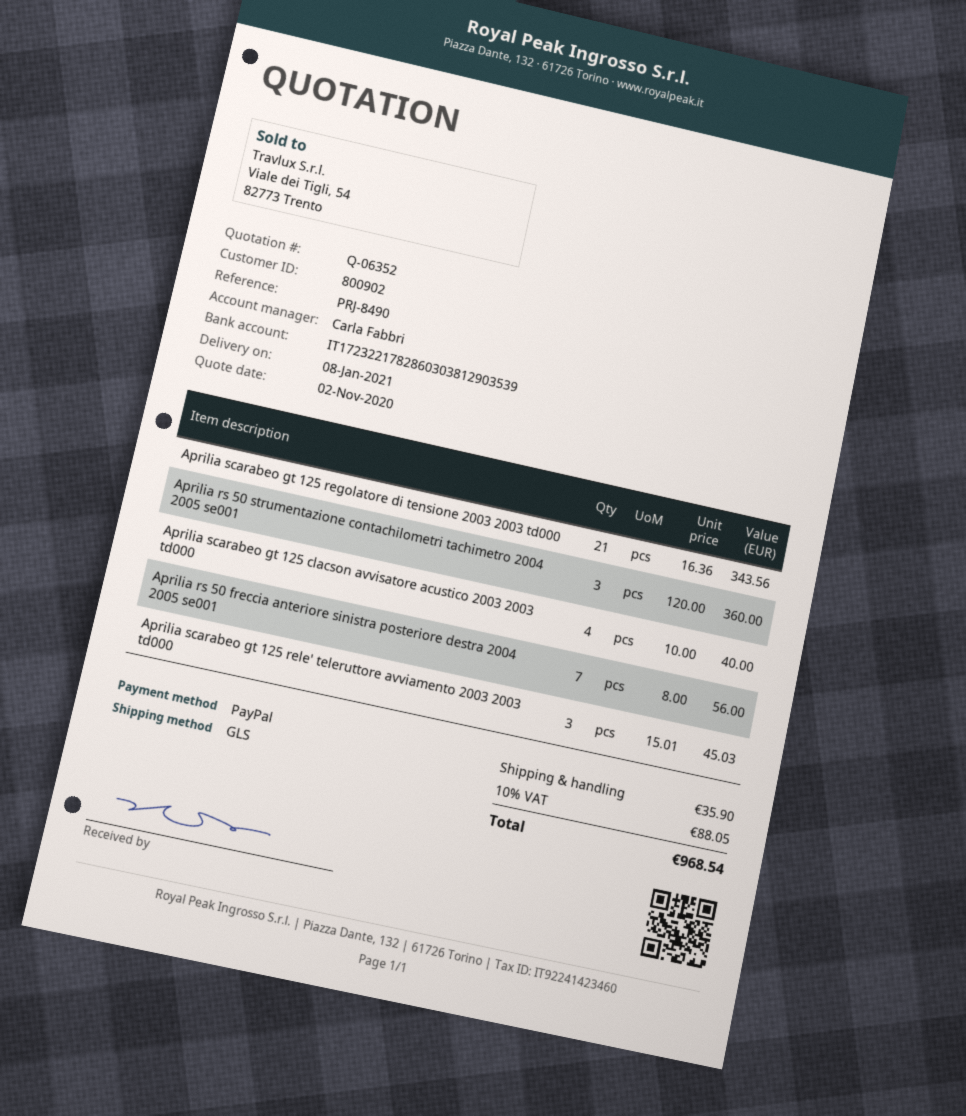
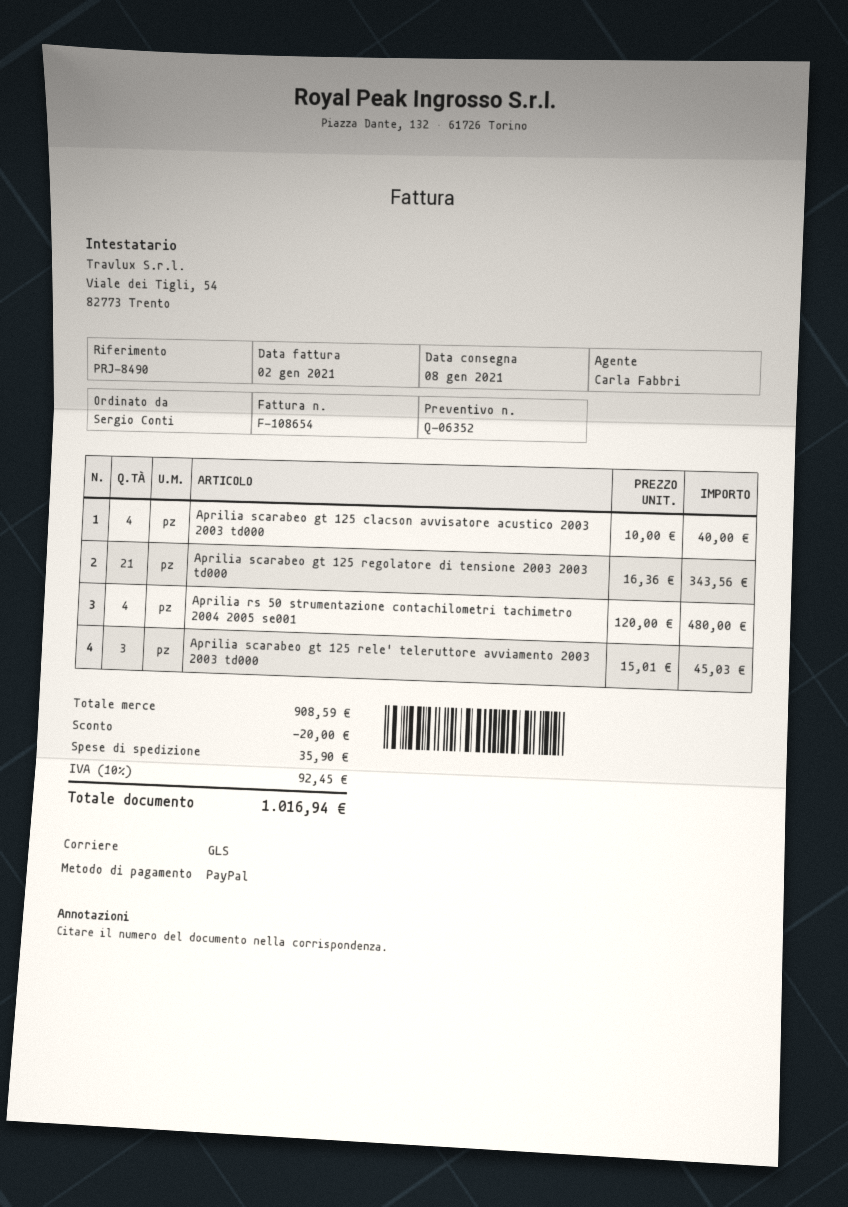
Aprilia rs 50 strumentazione contachilometri tachimetro 2004 2005 se001: 3 x 120.00 = 360.00 -> 4 x 120.00 = 480.00
Aprilia rs 50 freccia anteriore sinistra posteriore destra 2004 2005 se001: 7 x 8.00 = 56.00 -> none
discount: none -> 20.00
tax: 10% = 88.05 -> 10% = 92.45
total: 968.54 -> 1016.94

